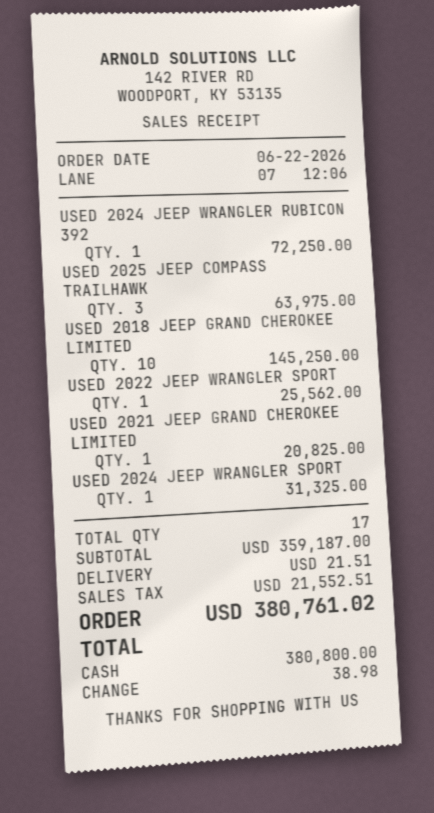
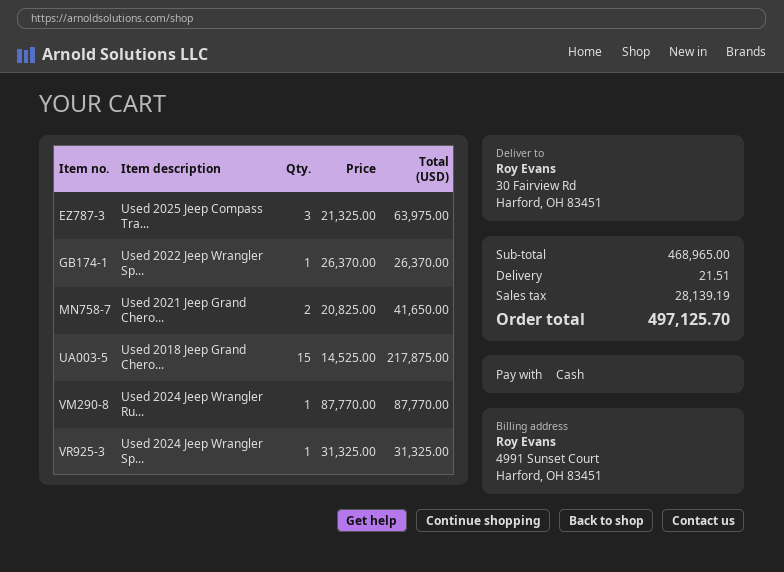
USED 2024 JEEP WRANGLER RUBICON 392: 1 for 72250.00 -> 1 for 87770.00
USED 2018 JEEP GRAND CHEROKEE LIMITED: 10 for 145250.00 -> 15 for 217875.00
USED 2022 JEEP WRANGLER SPORT: 1 for 25562.00 -> 1 for 26370.00
USED 2021 JEEP GRAND CHEROKEE LIMITED: 1 for 20825.00 -> 2 for 41650.00
subtotal: 359187.00 -> 468965.00
tax: 21552.51 -> 28139.19
total: 380761.02 -> 497125.70

